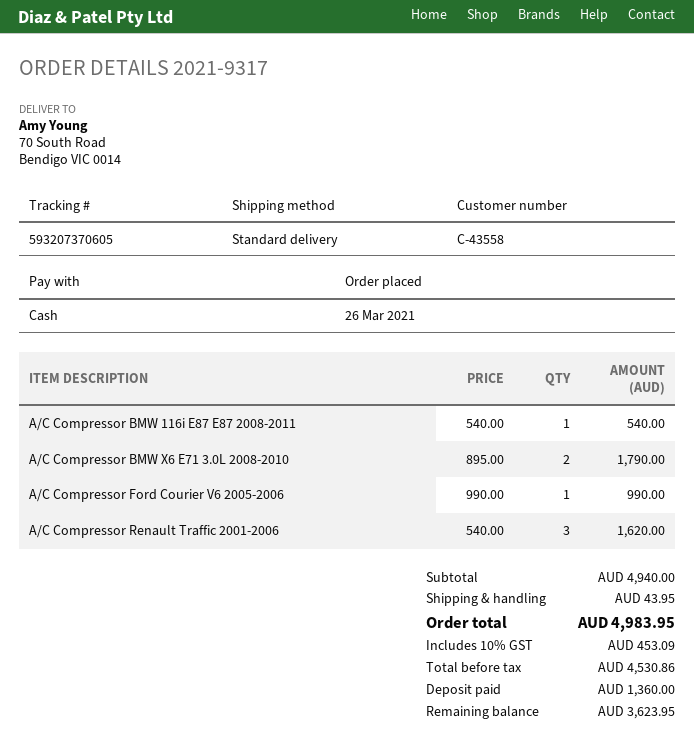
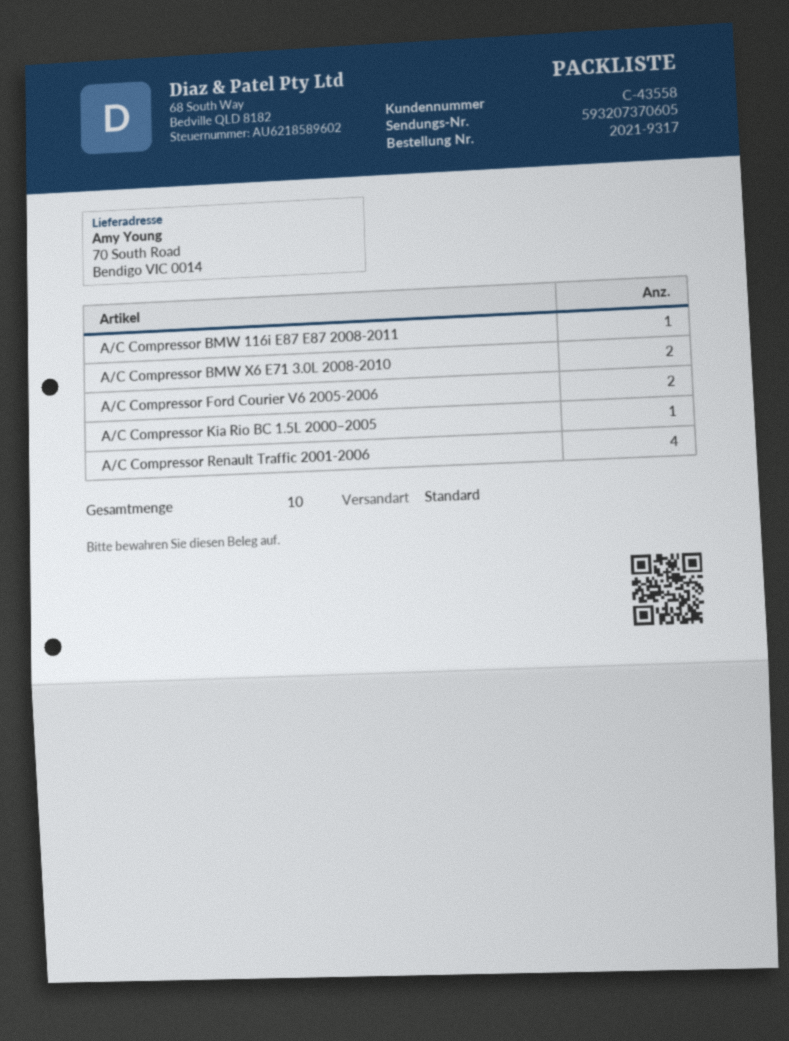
A/C Compressor Ford Courier V6 2005-2006: 1 -> 2
A/C Compressor Renault Traffic 2001-2006: 3 -> 4
A/C Compressor Kia Rio BC 1.5L 2000–2005: none -> 1

